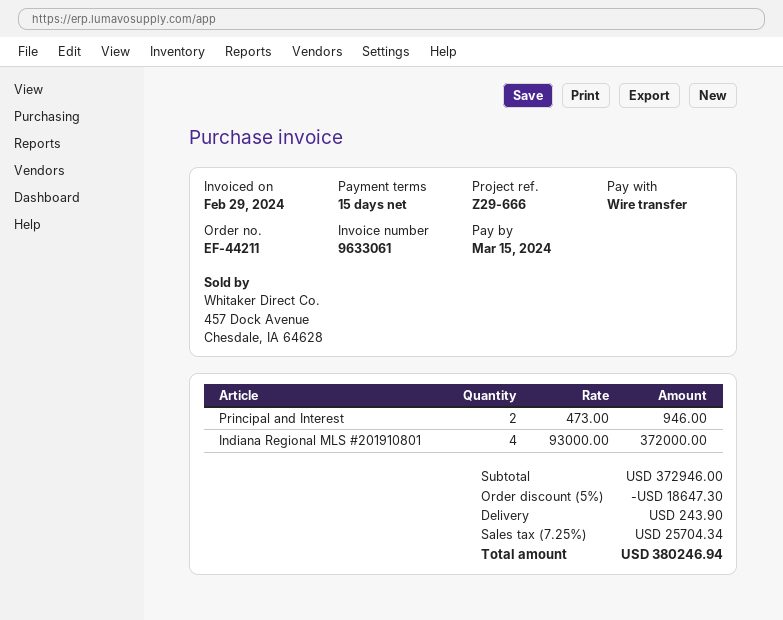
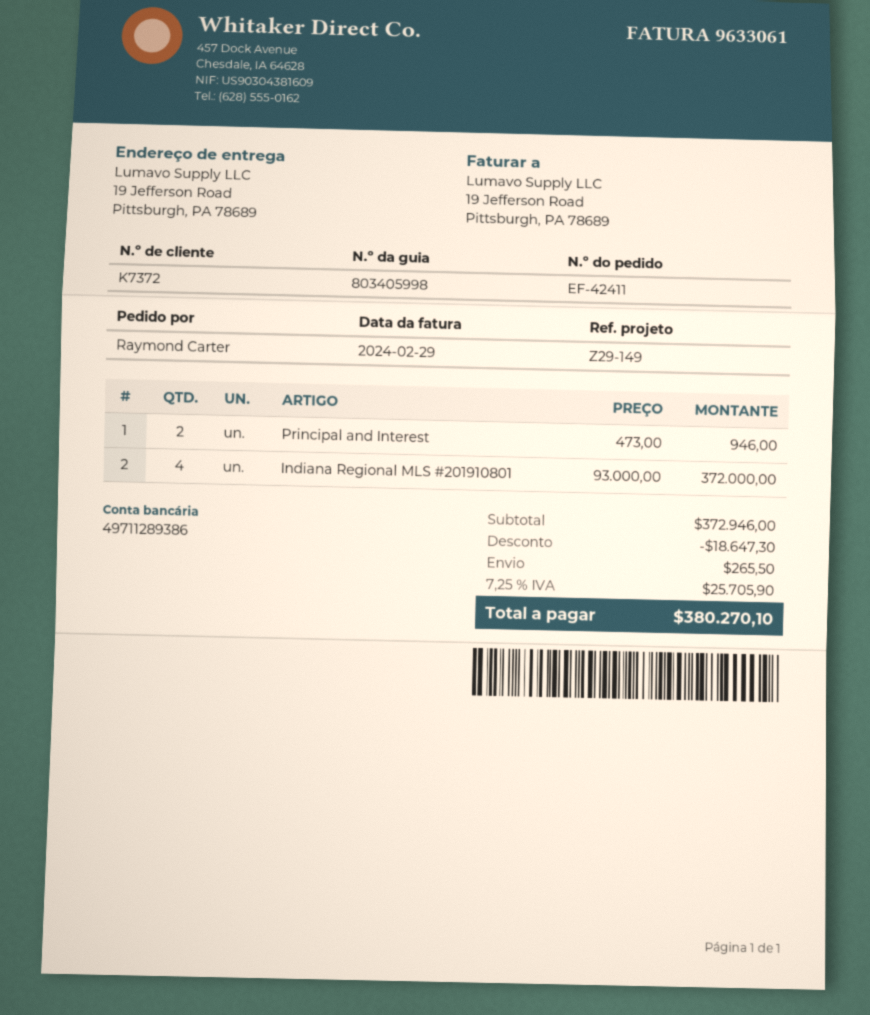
order number: EF-44211 -> EF-42411
reference: Z29-666 -> Z29-149
shipping: 243.90 -> 265.50
tax: 7.25% = 25704.34 -> 7.25% = 25705.90
total: 380246.94 -> 380270.10

